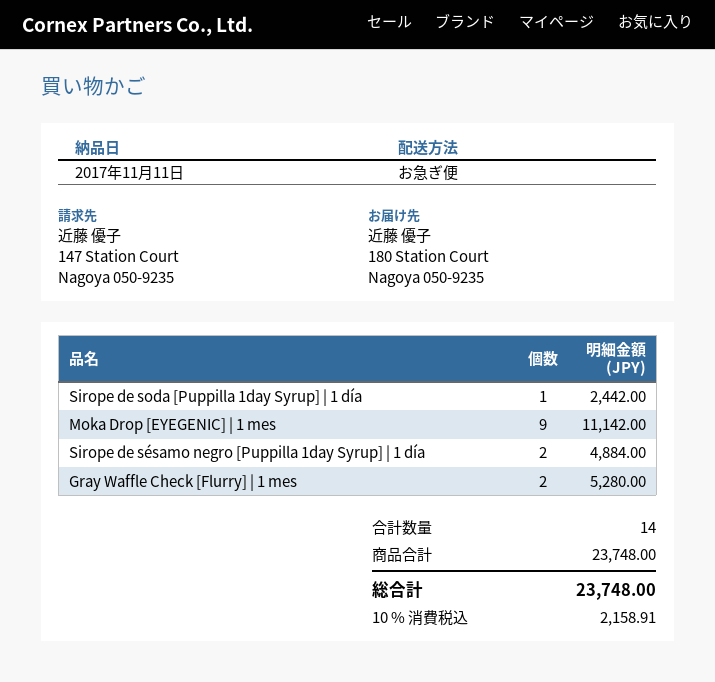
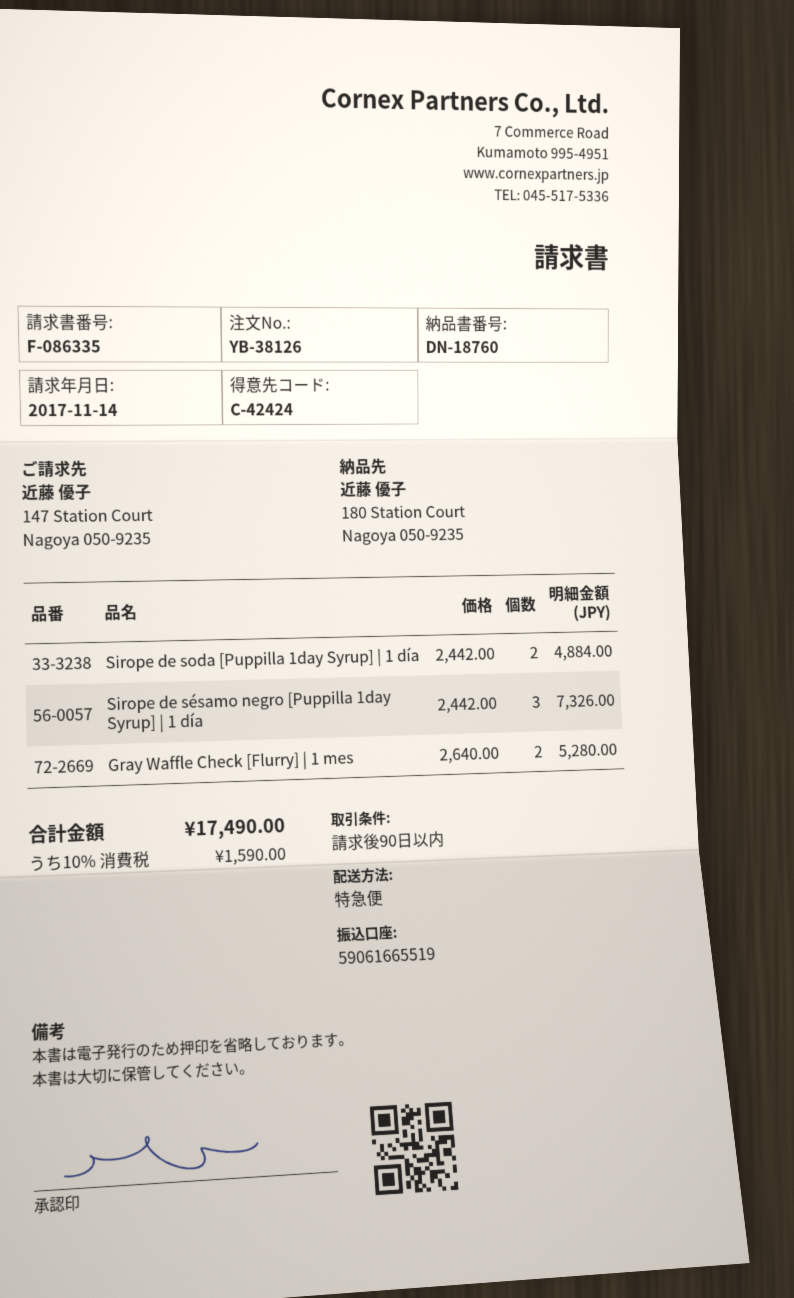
Sirope de soda [Puppilla 1day Syrup] | 1 día: 1 for 2442.00 -> 2 for 4884.00
Moka Drop [EYEGENIC] | 1 mes: 9 for 11142.00 -> none
Sirope de sésamo negro [Puppilla 1day Syrup] | 1 día: 2 for 4884.00 -> 3 for 7326.00
tax: 10% = 2158.91 -> 10% = 1590.00
total: 23748.00 -> 17490.00

